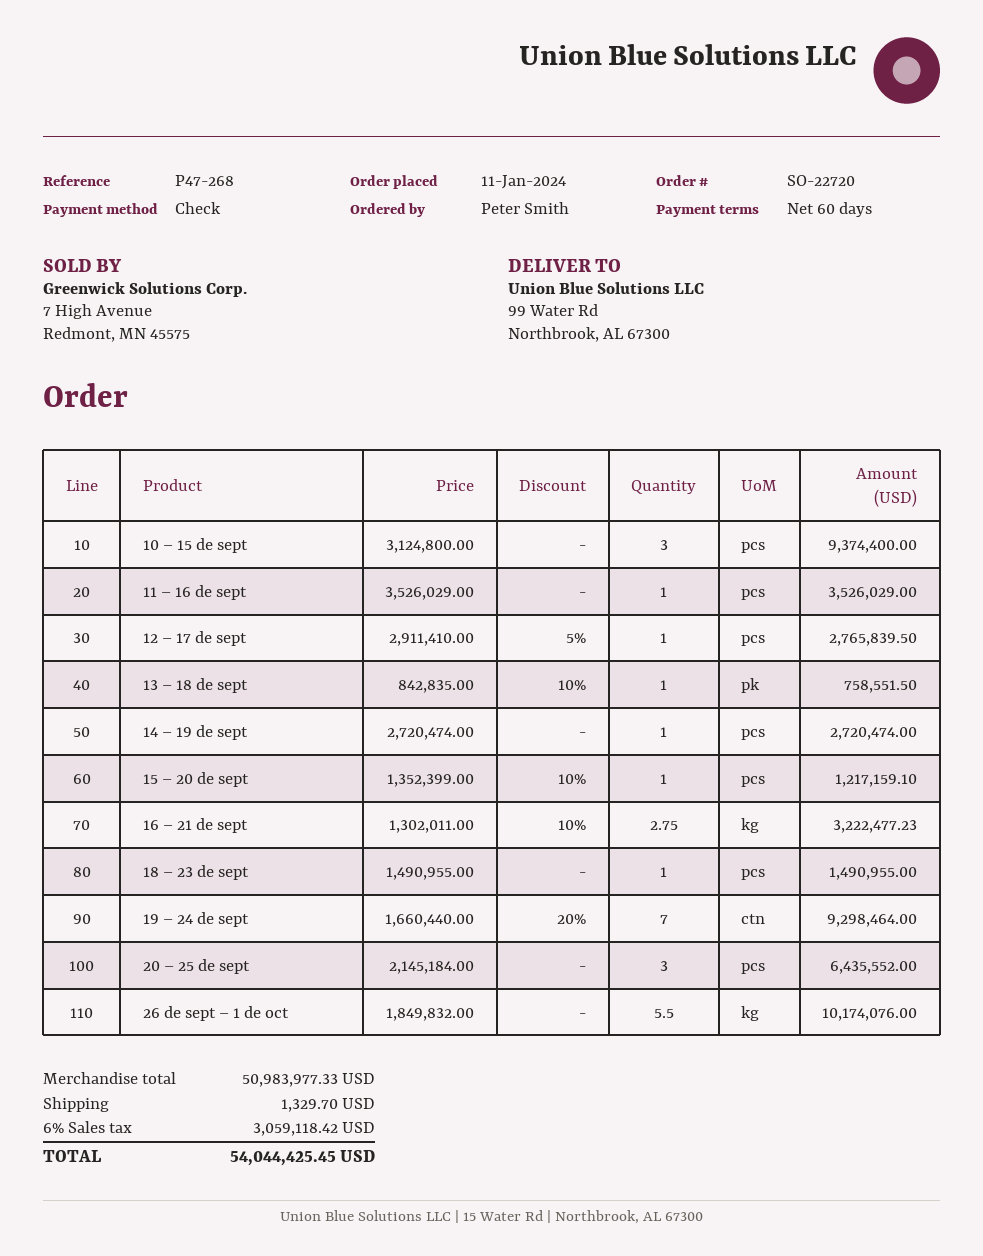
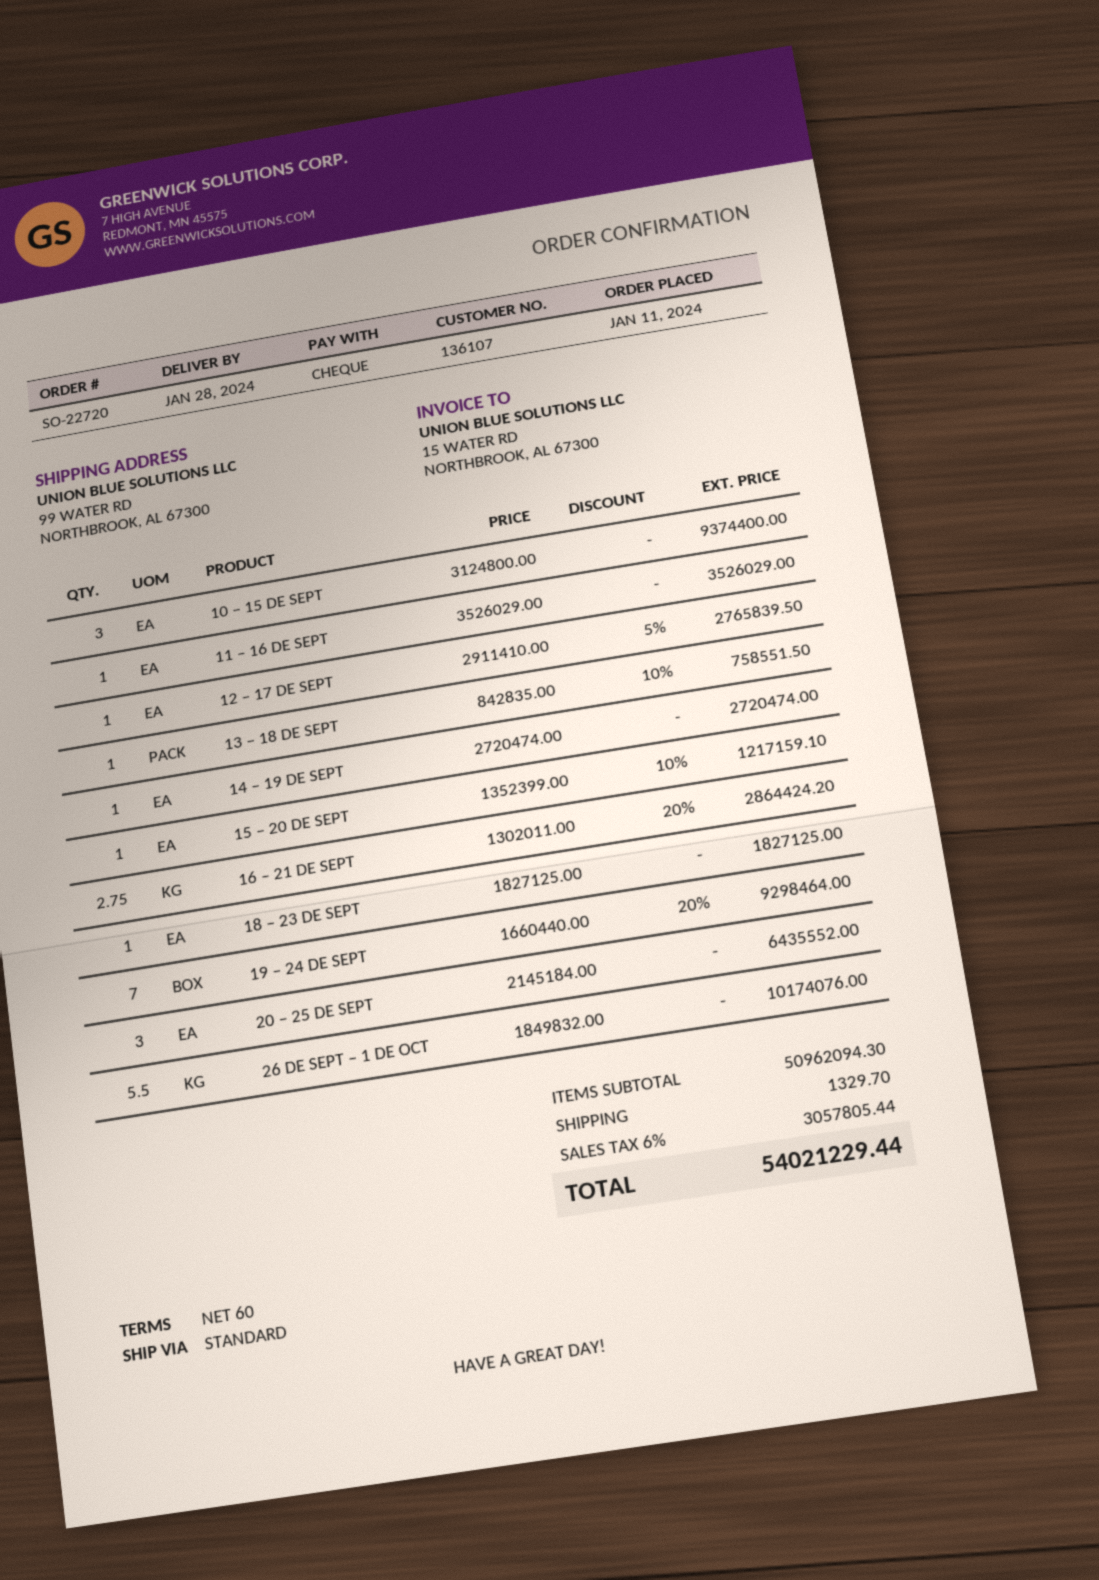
16 – 21 de sept: 2.75 x 1302011.00 - 10% = 3222477.23 -> 2.75 x 1302011.00 - 20% = 2864424.20
18 – 23 de sept: 1 x 1490955.00 = 1490955.00 -> 1 x 1827125.00 = 1827125.00
subtotal: 50983977.33 -> 50962094.30
tax: 6% = 3059118.42 -> 6% = 3057805.44
total: 54044425.45 -> 54021229.44

